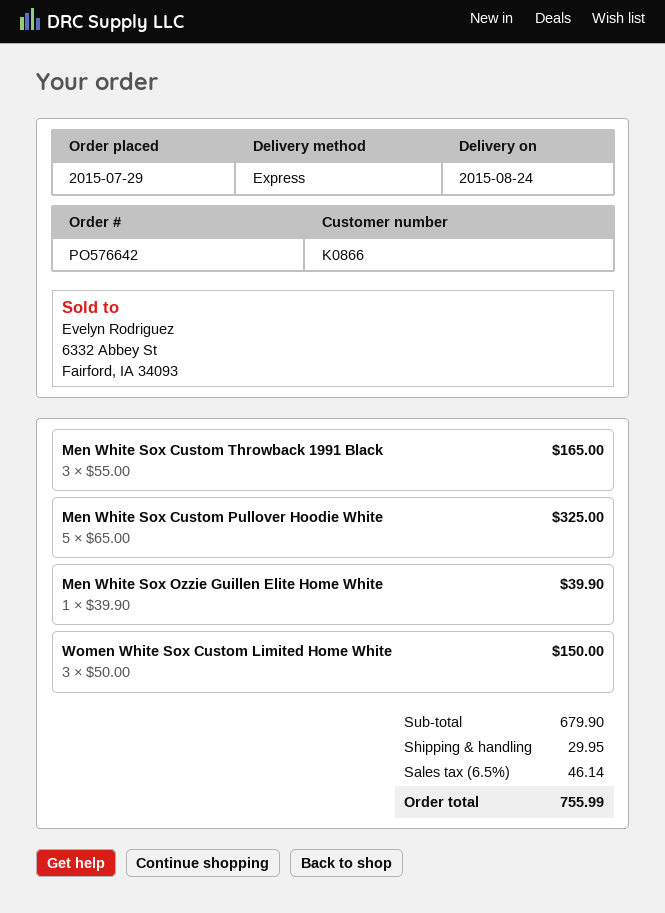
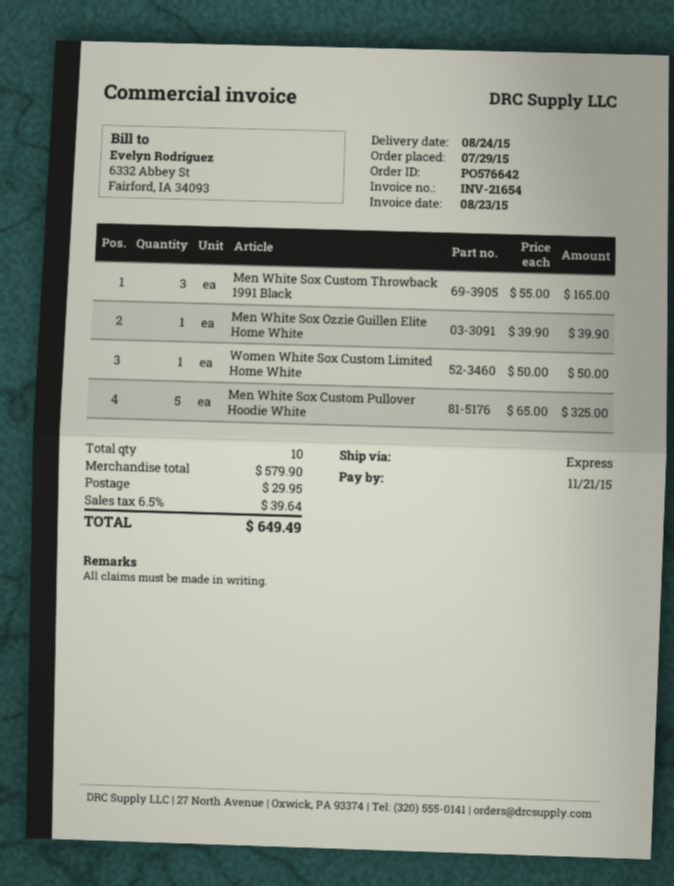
Women White Sox Custom Limited Home White: 3 x 50.00 = 150.00 -> 1 x 50.00 = 50.00
subtotal: 679.90 -> 579.90
tax: 6.5% = 46.14 -> 6.5% = 39.64
total: 755.99 -> 649.49

